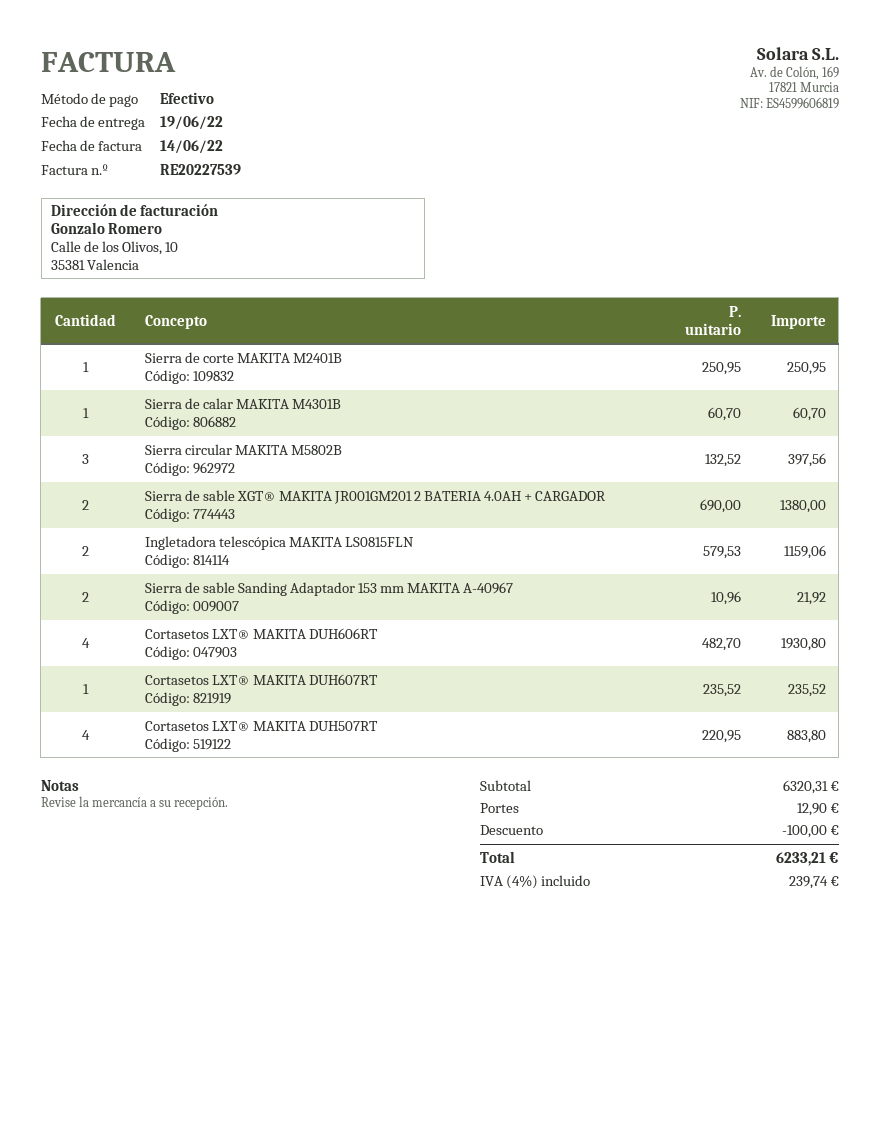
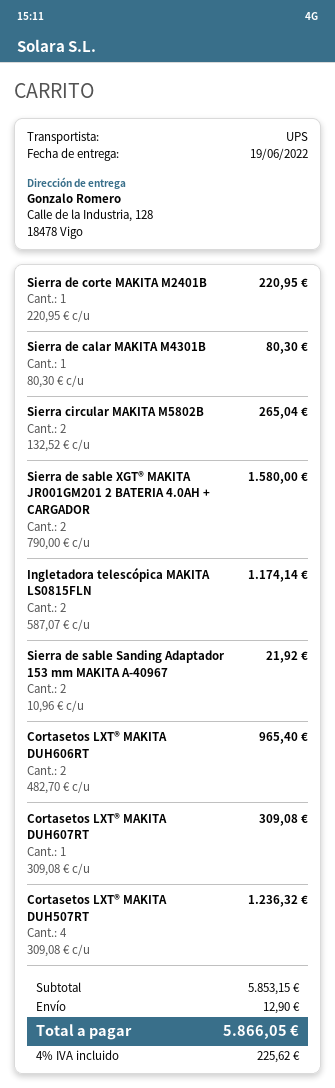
Sierra de corte MAKITA M2401B: 1 x 250.95 = 250.95 -> 1 x 220.95 = 220.95
Sierra de calar MAKITA M4301B: 1 x 60.70 = 60.70 -> 1 x 80.30 = 80.30
Sierra circular MAKITA M5802B: 3 x 132.52 = 397.56 -> 2 x 132.52 = 265.04
Sierra de sable XGT® MAKITA JR001GM201 2 BATERIA 4.0AH + CARGADOR: 2 x 690.00 = 1380.00 -> 2 x 790.00 = 1580.00
Ingletadora telescópica MAKITA LS0815FLN: 2 x 579.53 = 1159.06 -> 2 x 587.07 = 1174.14
Cortasetos LXT® MAKITA DUH606RT: 4 x 482.70 = 1930.80 -> 2 x 482.70 = 965.40
Cortasetos LXT® MAKITA DUH607RT: 1 x 235.52 = 235.52 -> 1 x 309.08 = 309.08
Cortasetos LXT® MAKITA DUH507RT: 4 x 220.95 = 883.80 -> 4 x 309.08 = 1236.32
subtotal: 6320.31 -> 5853.15
discount: 100.00 -> none
tax: 4% = 239.74 -> 4% = 225.62
total: 6233.21 -> 5866.05

